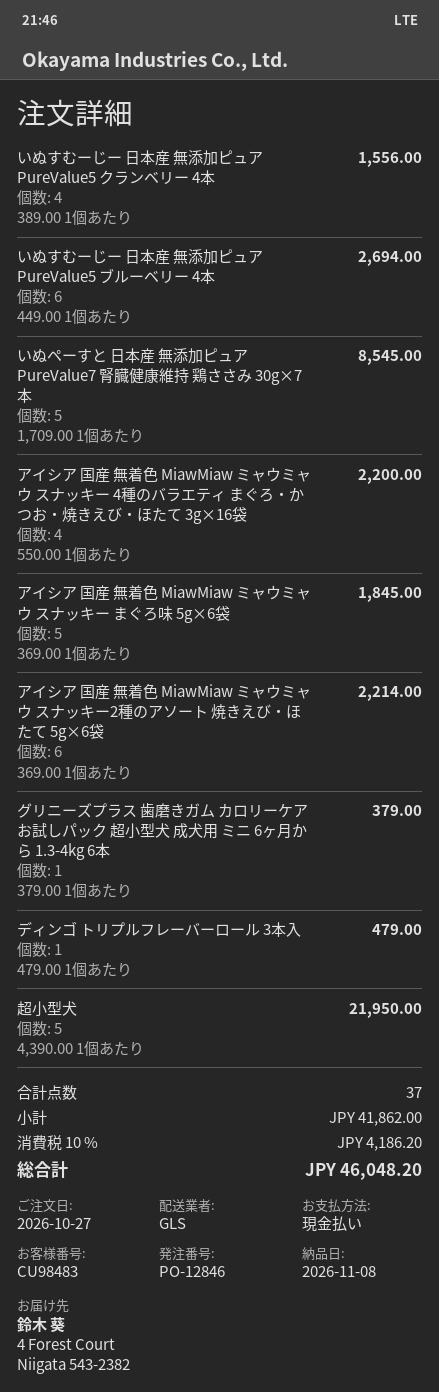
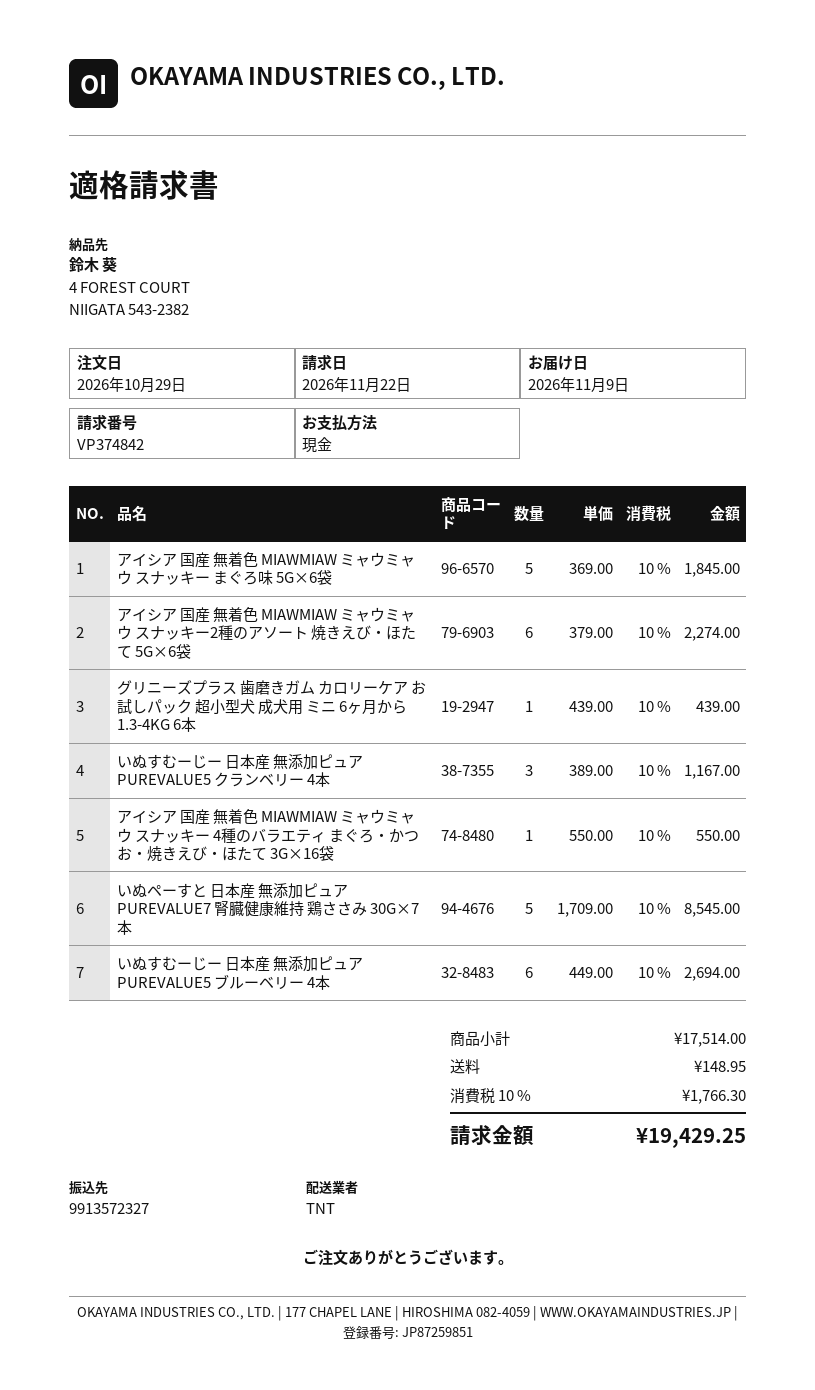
order date: 2026-10-27 -> 2026-10-29
delivery date: 2026-11-08 -> 2026-11-09
shipping method: GLS -> TNT
いぬすむーじー 日本産 無添加ピュア PureValue5 クランベリー 4本: 4 x 389.00 = 1556.00 -> 3 x 389.00 = 1167.00
アイシア 国産 無着色 MiawMiaw ミャウミャウ スナッキー 4種のバラエティ まぐろ・かつお・焼きえび・ほたて 3g×16袋: 4 x 550.00 = 2200.00 -> 1 x 550.00 = 550.00
アイシア 国産 無着色 MiawMiaw ミャウミャウ スナッキー2種のアソート 焼きえび・ほたて 5g×6袋: 6 x 369.00 = 2214.00 -> 6 x 379.00 = 2274.00
グリニーズプラス 歯磨きガム カロリーケア お試しパック 超小型犬 成犬用 ミニ 6ヶ月から 1.3-4kg 6本: 1 x 379.00 = 379.00 -> 1 x 439.00 = 439.00
ディンゴ トリプルフレーバーロール 3本入: 1 x 479.00 = 479.00 -> none
超小型犬: 5 x 4390.00 = 21950.00 -> none
subtotal: 41862.00 -> 17514.00
shipping: none -> 148.95
tax: 10% = 4186.20 -> 10% = 1766.30
total: 46048.20 -> 19429.25

